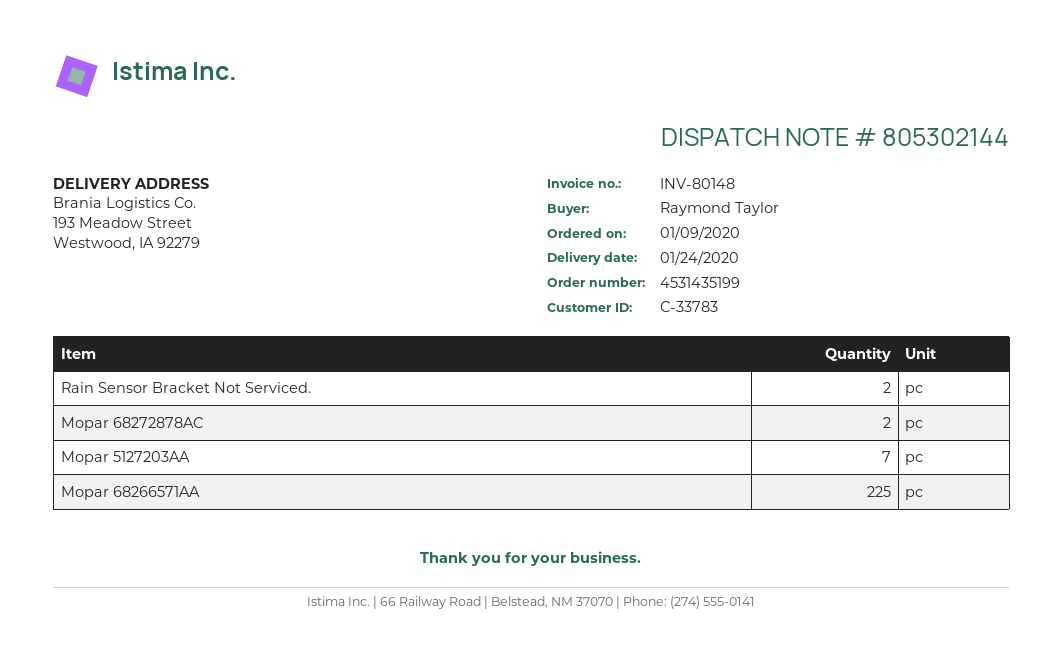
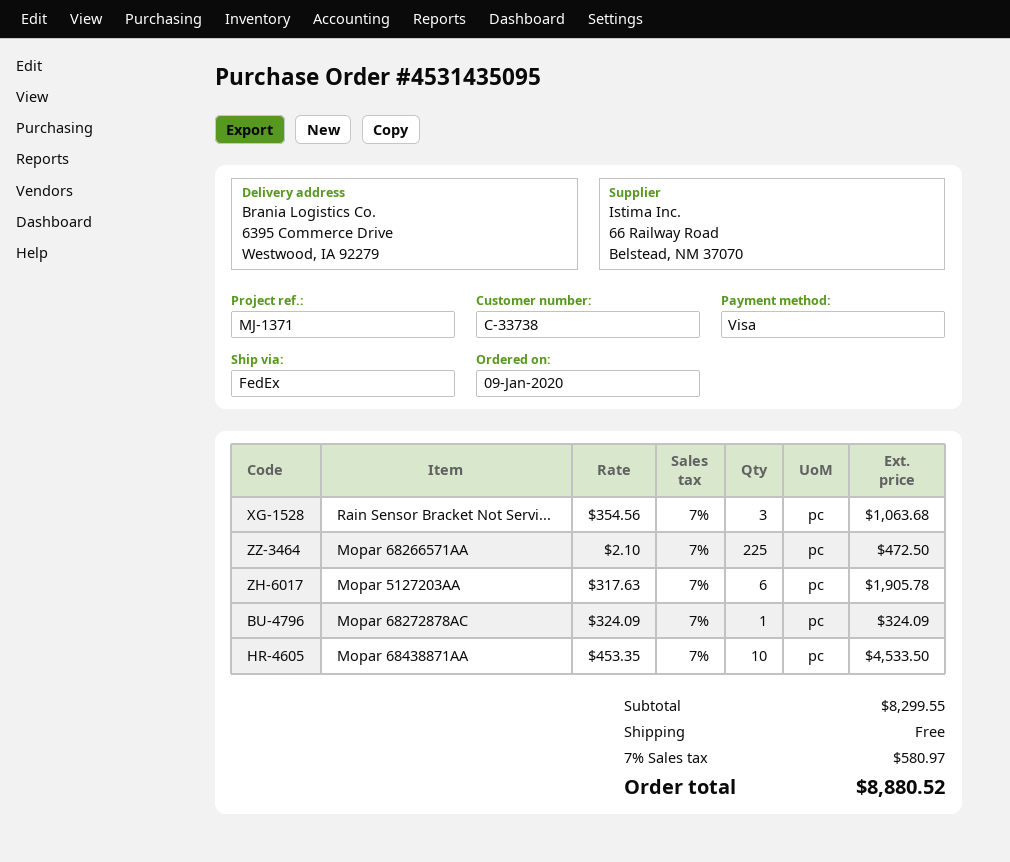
order number: 4531435199 -> 4531435095
customer number: C-33783 -> C-33738
ship to: 193 Meadow Street, Westwood, IA 92279 -> 6395 Commerce Drive, Westwood, IA 92279
Rain Sensor Bracket Not Serviced.: 2 -> 3
Mopar 68272878AC: 2 -> 1
Mopar 5127203AA: 7 -> 6
Mopar 68438871AA: none -> 10

